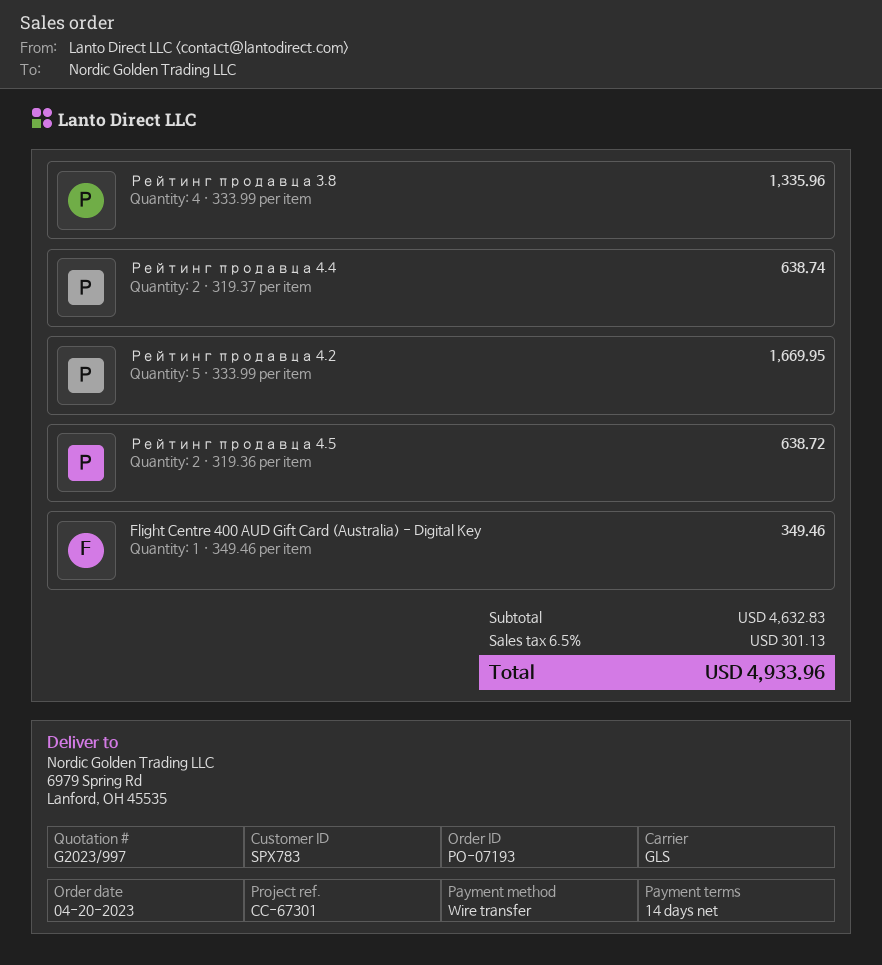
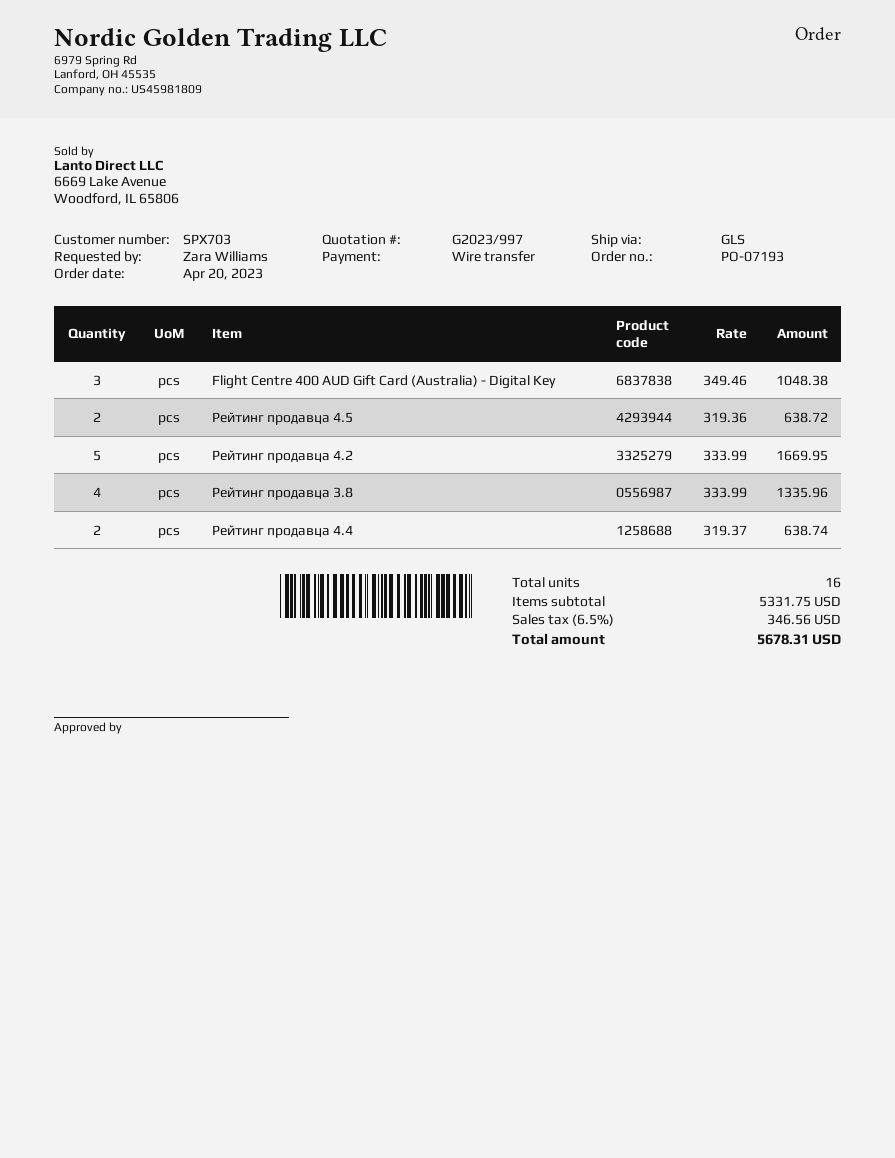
customer number: SPX783 -> SPX703
Flight Centre 400 AUD Gift Card (Australia) - Digital Key: 1 x 349.46 = 349.46 -> 3 x 349.46 = 1048.38
subtotal: 4632.83 -> 5331.75
tax: 6.5% = 301.13 -> 6.5% = 346.56
total: 4933.96 -> 5678.31

